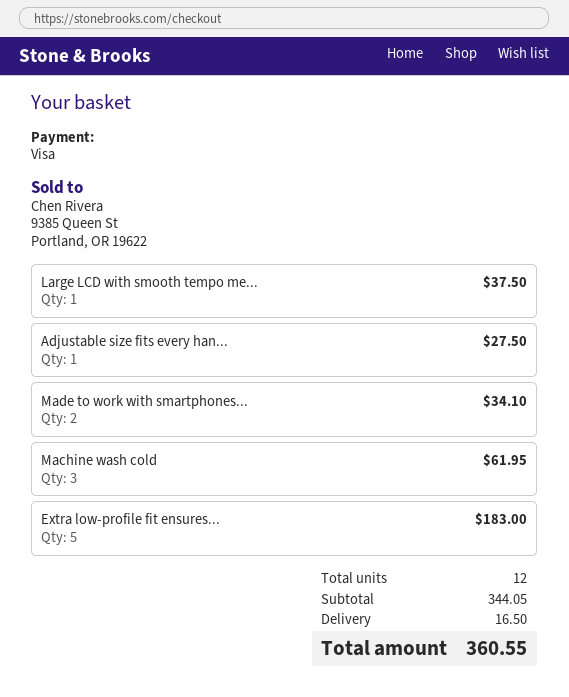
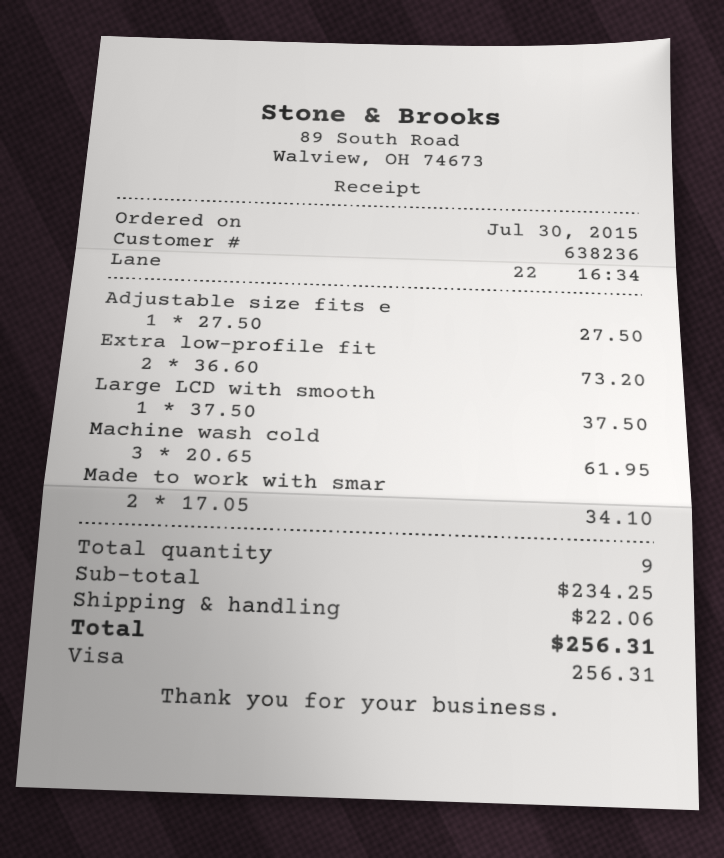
Extra low-profile fit ensures...: 5 for 183.00 -> 2 for 73.20
total quantity: 12 -> 9
subtotal: 344.05 -> 234.25
shipping: 16.50 -> 22.06
total: 360.55 -> 256.31

